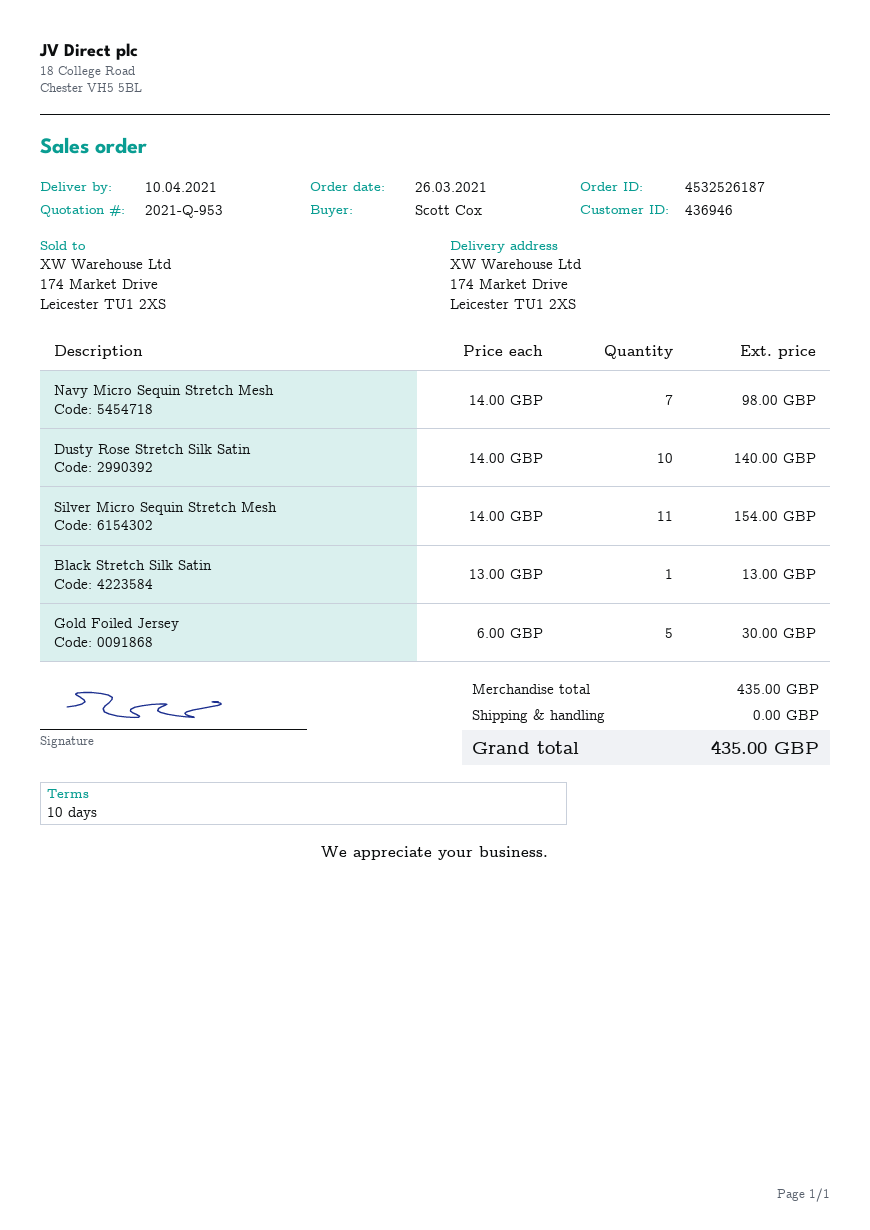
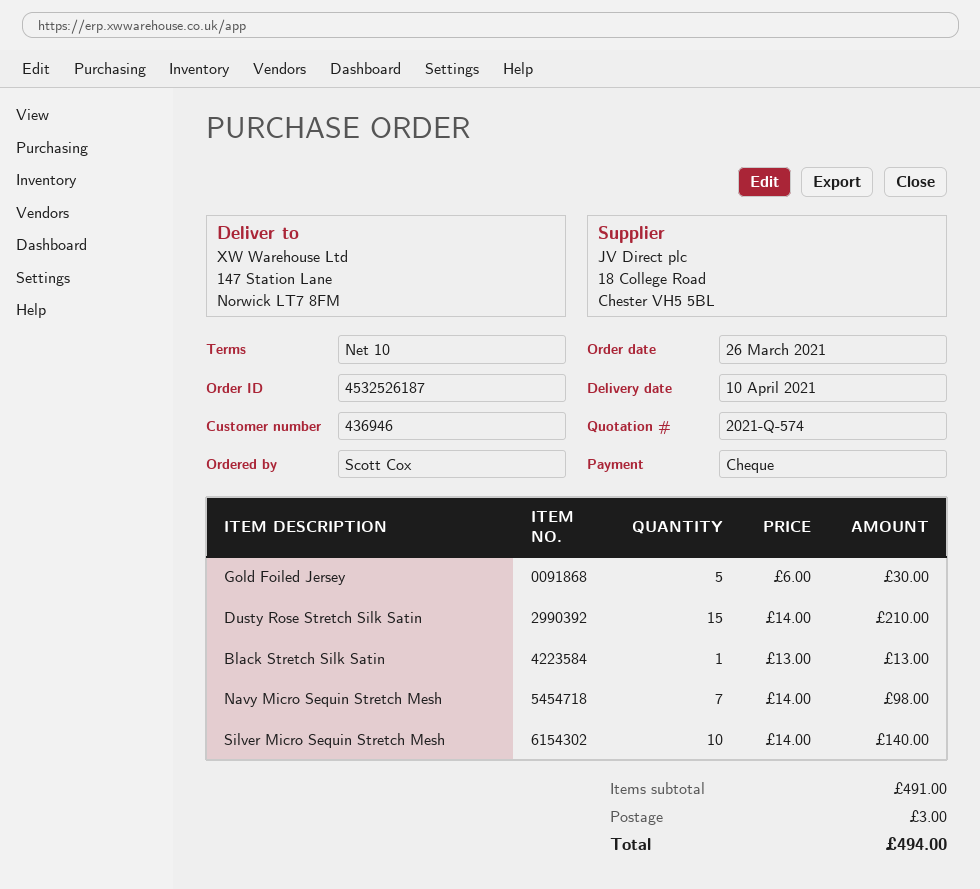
quote number: 2021-Q-953 -> 2021-Q-574
ship to: 174 Market Drive, Leicester TU1 2XS -> 147 Station Lane, Norwick LT7 8FM
Dusty Rose Stretch Silk Satin: 10 x 14.00 = 140.00 -> 15 x 14.00 = 210.00
Silver Micro Sequin Stretch Mesh: 11 x 14.00 = 154.00 -> 10 x 14.00 = 140.00
subtotal: 435.00 -> 491.00
shipping: 0.00 -> 3.00
total: 435.00 -> 494.00

